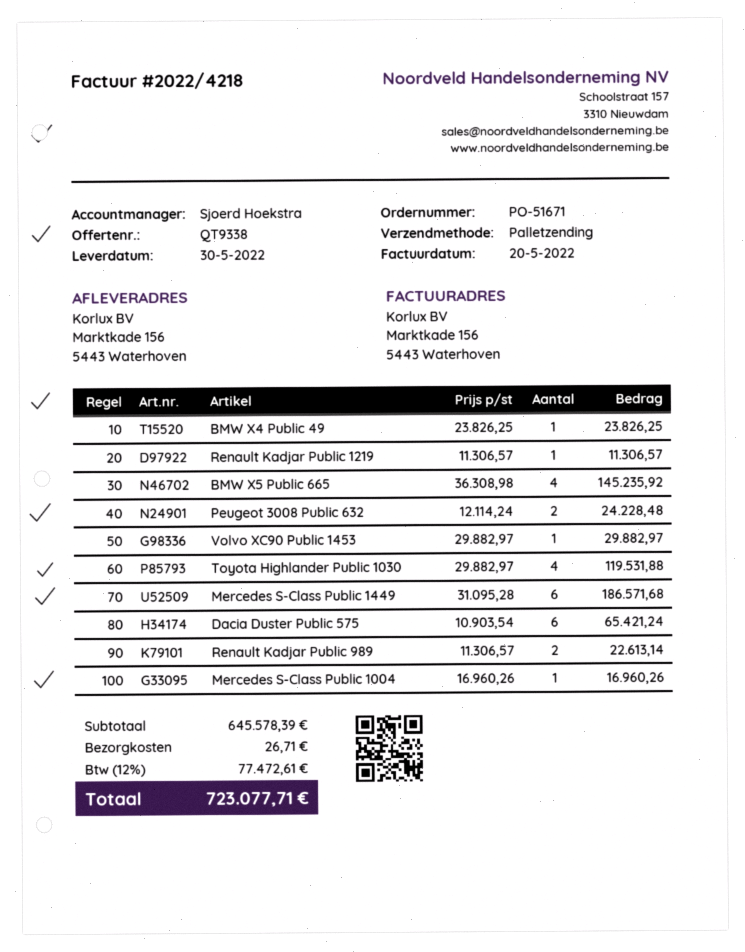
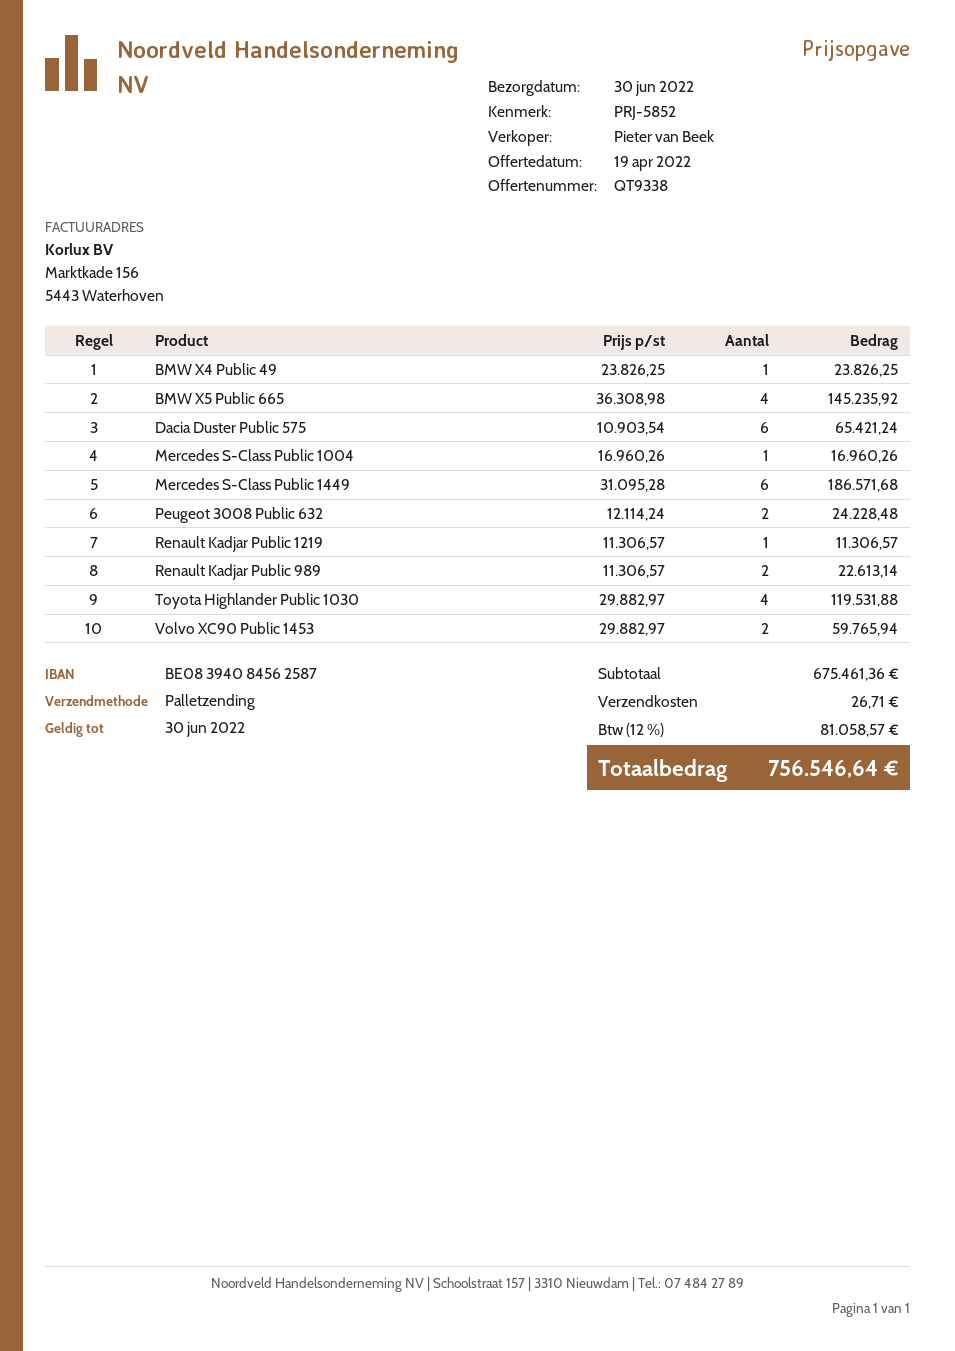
delivery date: 2022-05-30 -> 2022-06-30
sales rep: Sjoerd Hoekstra -> Pieter van Beek
Volvo XC90 Public 1453: 1 x 29882.97 = 29882.97 -> 2 x 29882.97 = 59765.94
subtotal: 645578.39 -> 675461.36
tax: 12% = 77472.61 -> 12% = 81058.57
total: 723077.71 -> 756546.64

